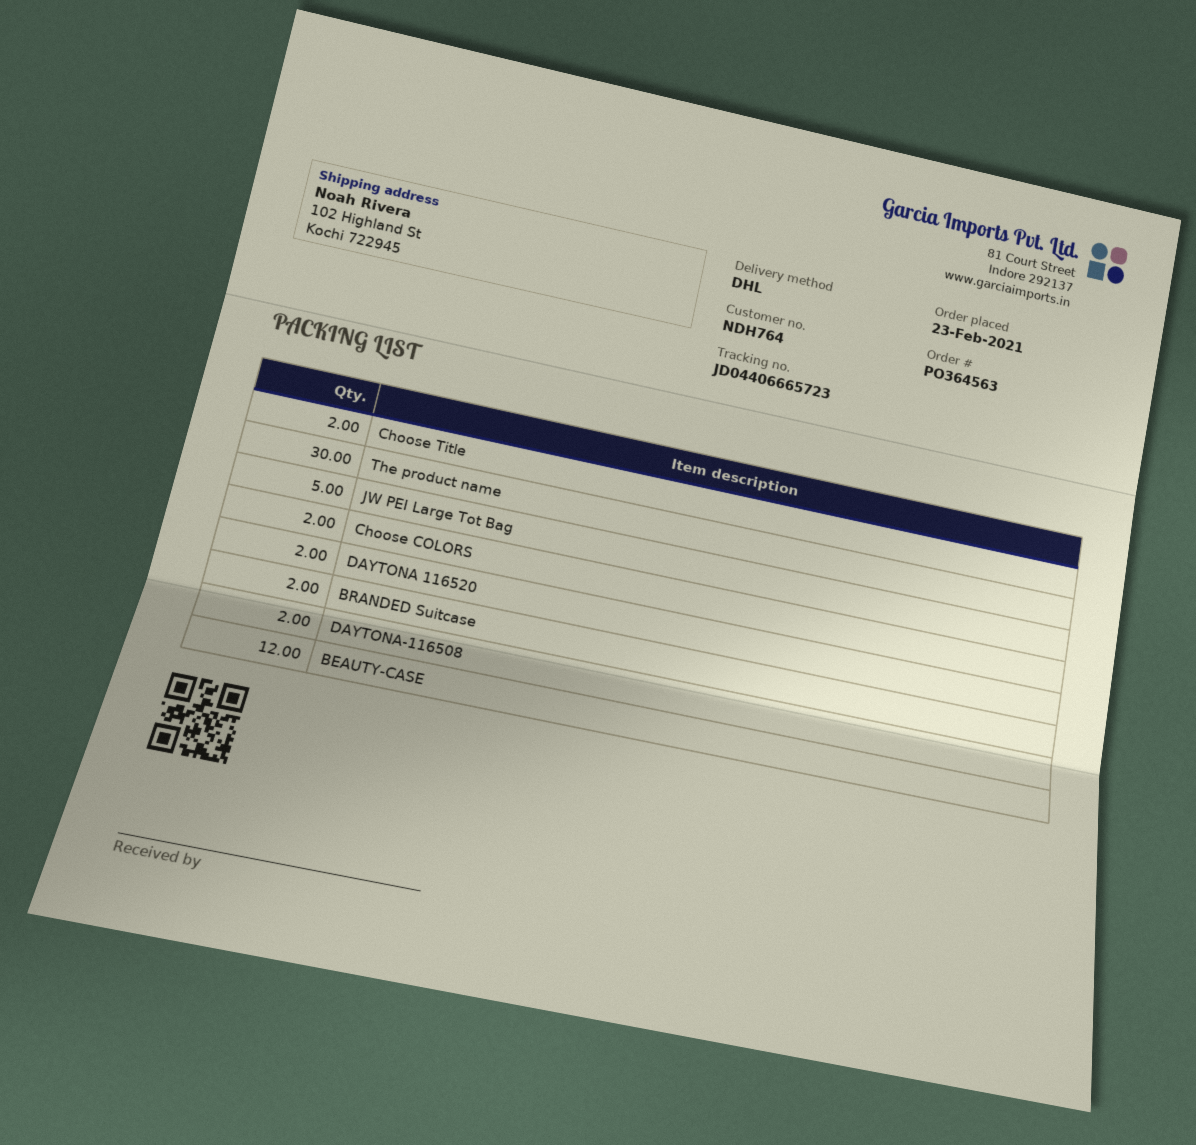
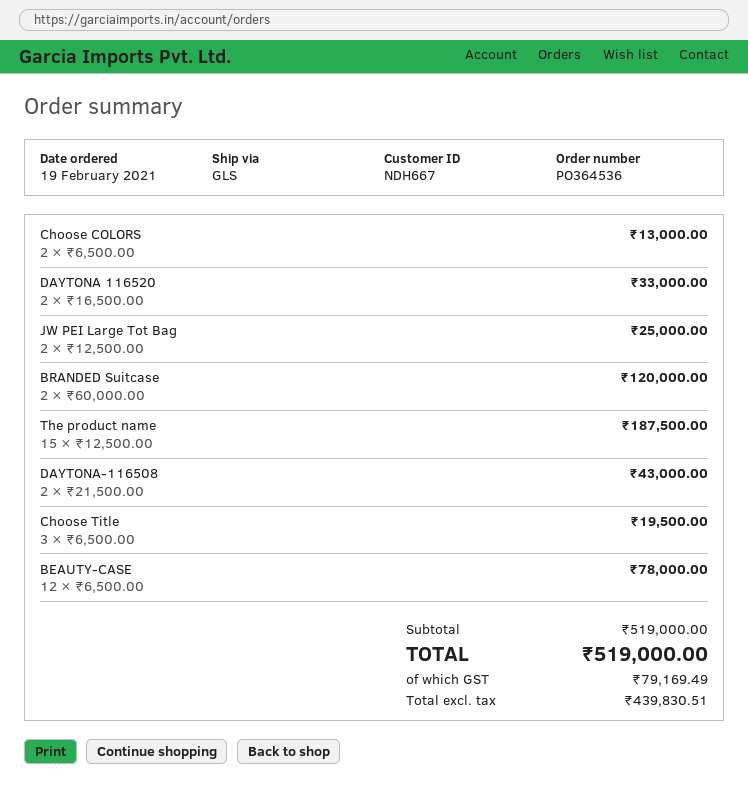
order number: PO364563 -> PO364536
order date: 2021-02-23 -> 2021-02-19
customer number: NDH764 -> NDH667
shipping method: DHL -> GLS
Choose Title: 2 -> 3
The product name: 30 -> 15
JW PEI Large Tot Bag: 5 -> 2

